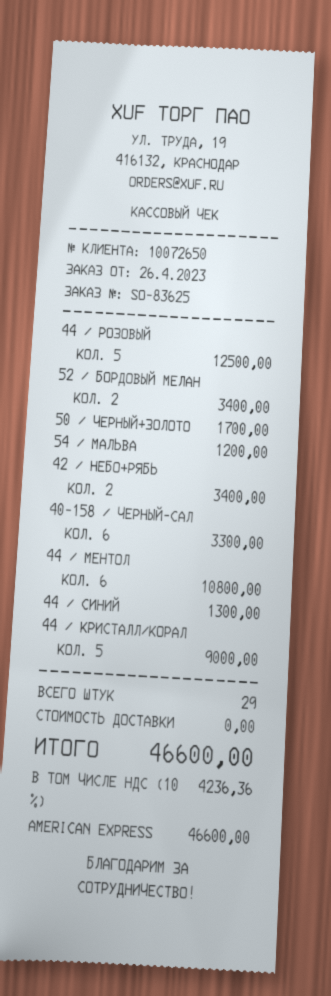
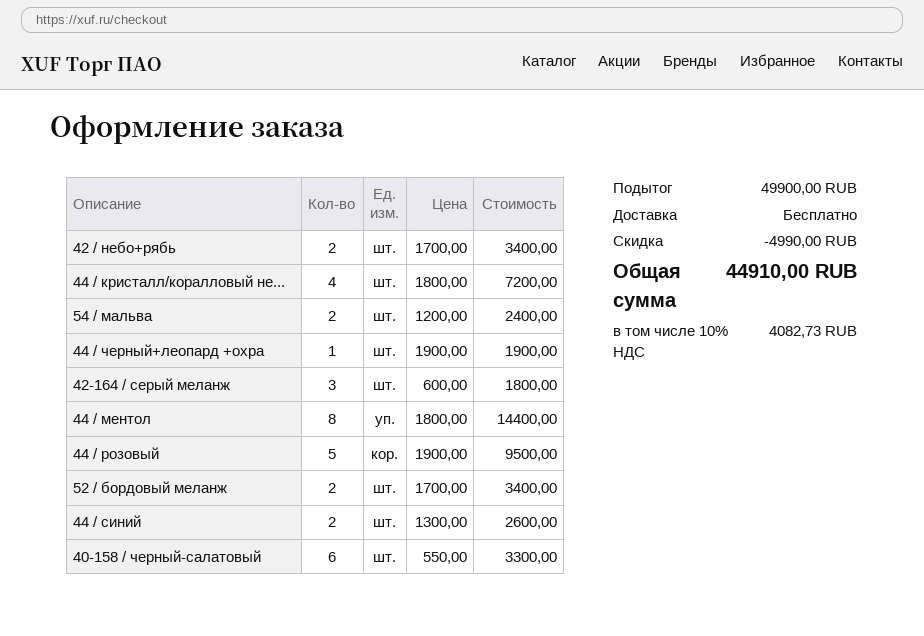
44 / РОЗОВЫЙ: 5 for 12500.00 -> 5 for 9500.00
50 / ЧЕРНЫЙ+ЗОЛОТО: 1 for 1700.00 -> none
54 / МАЛЬВА: 1 for 1200.00 -> 2 for 2400.00
44 / МЕНТОЛ: 6 for 10800.00 -> 8 for 14400.00
44 / СИНИЙ: 1 for 1300.00 -> 2 for 2600.00
44 / КРИСТАЛЛ/КОРАЛ: 5 for 9000.00 -> 4 for 7200.00
44 / черный+леопард +охра: none -> 1 for 1900.00
42-164 / серый меланж: none -> 3 for 1800.00
discount: none -> 4990.00
tax: 10% = 4236.36 -> 10% = 4082.73
total: 46600.00 -> 44910.00

